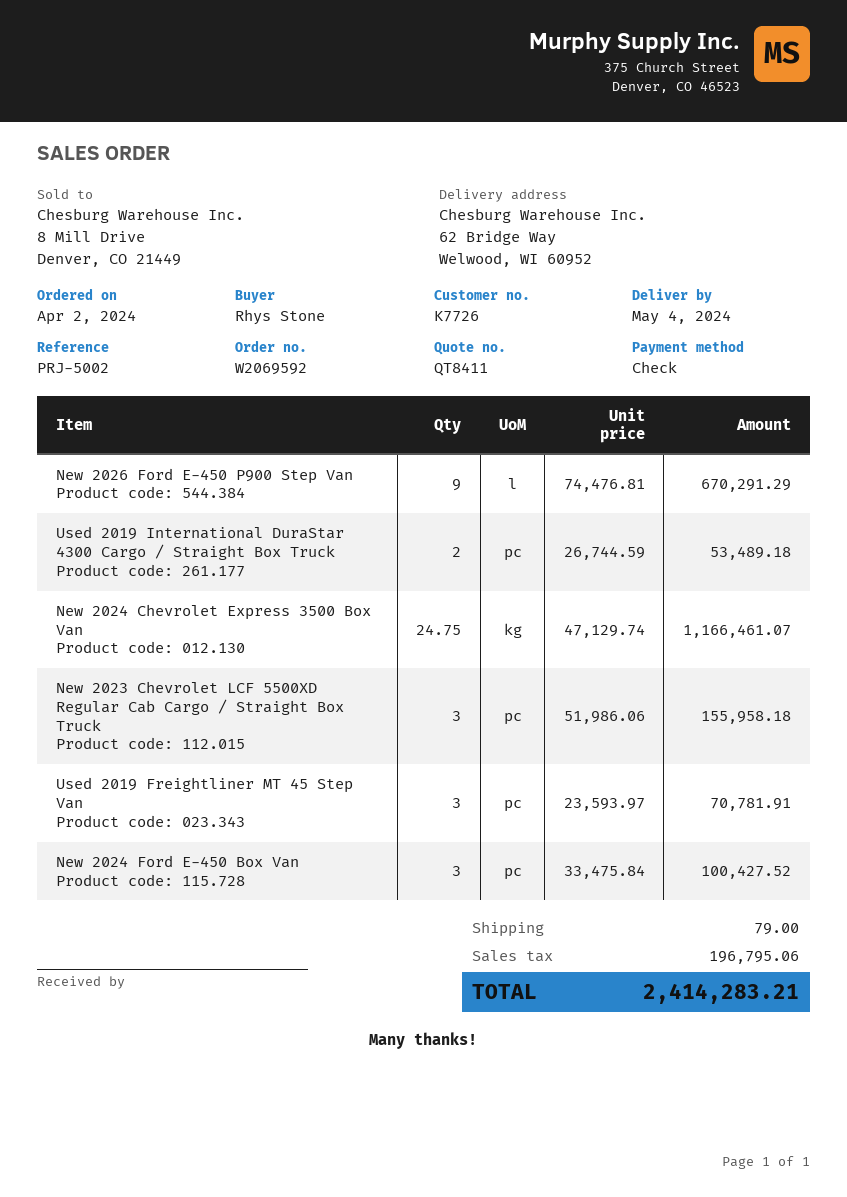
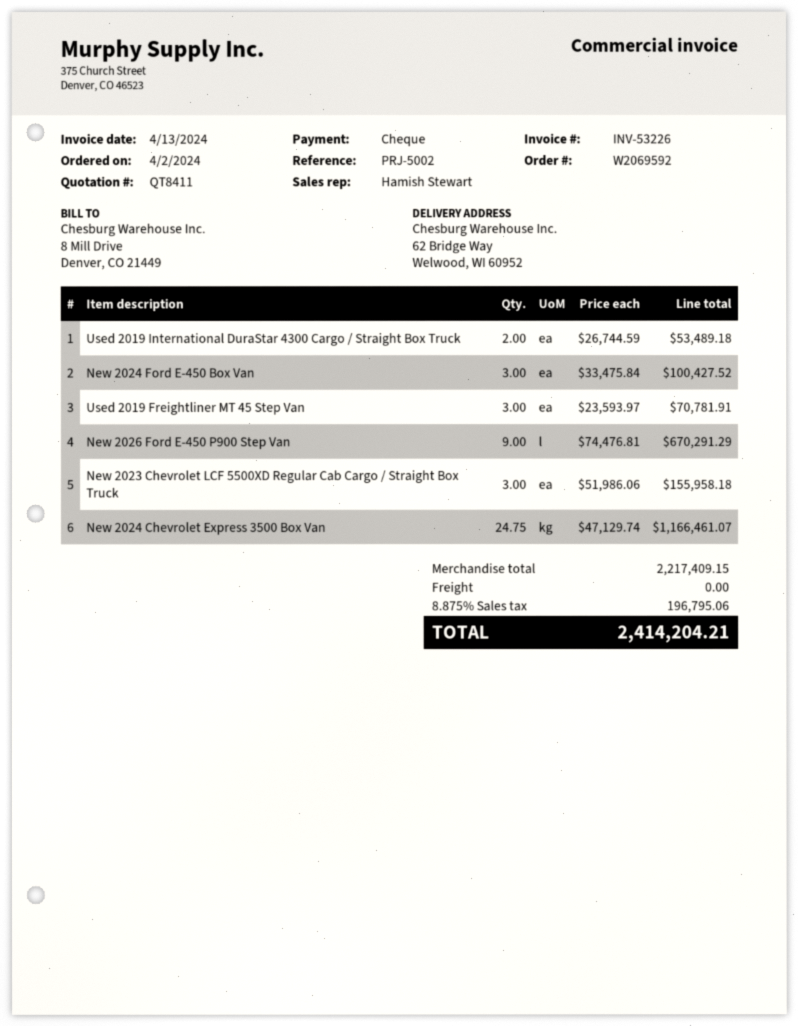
shipping: 79.00 -> 0.00
total: 2414283.21 -> 2414204.21

